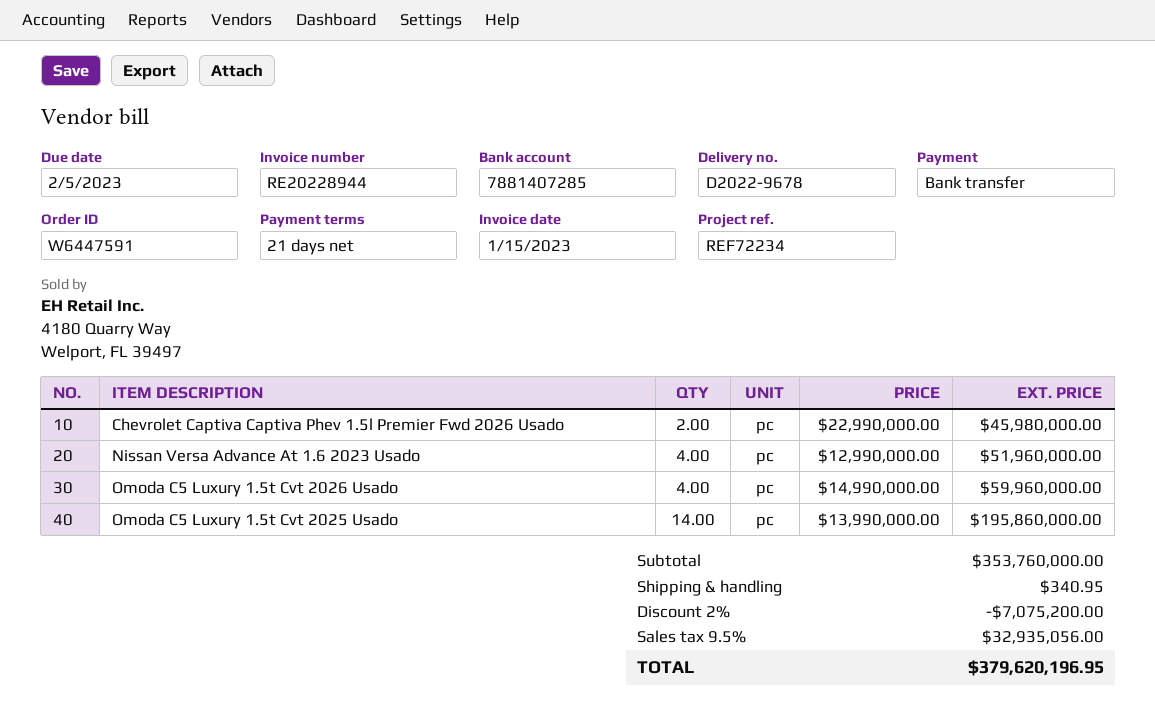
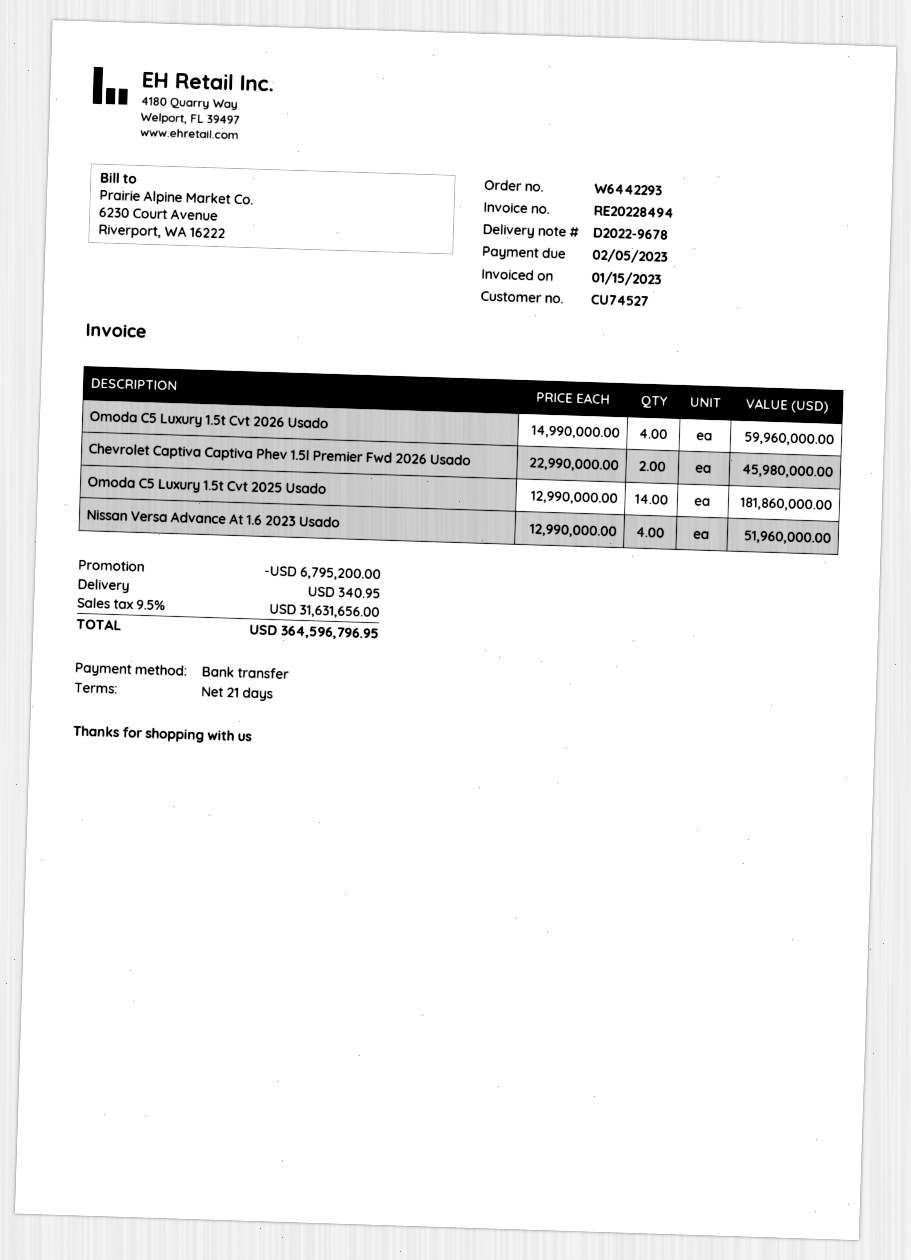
order number: W6447591 -> W6442293
invoice number: RE20228944 -> RE20228494
Omoda C5 Luxury 1.5t Cvt 2025 Usado: 14 x 13990000.00 = 195860000.00 -> 14 x 12990000.00 = 181860000.00
discount: 7075200.00 -> 6795200.00
tax: 9.5% = 32935056.00 -> 9.5% = 31631656.00
total: 379620196.95 -> 364596796.95

